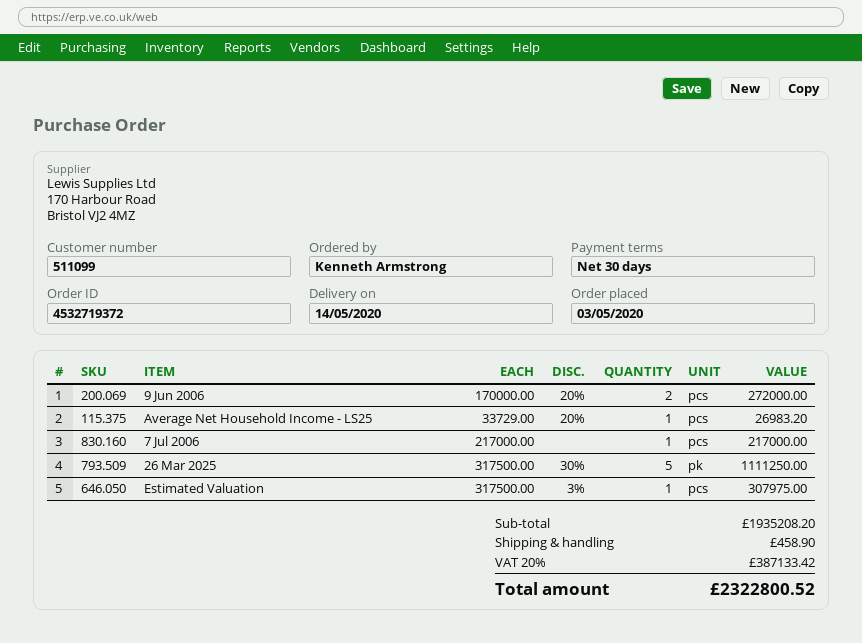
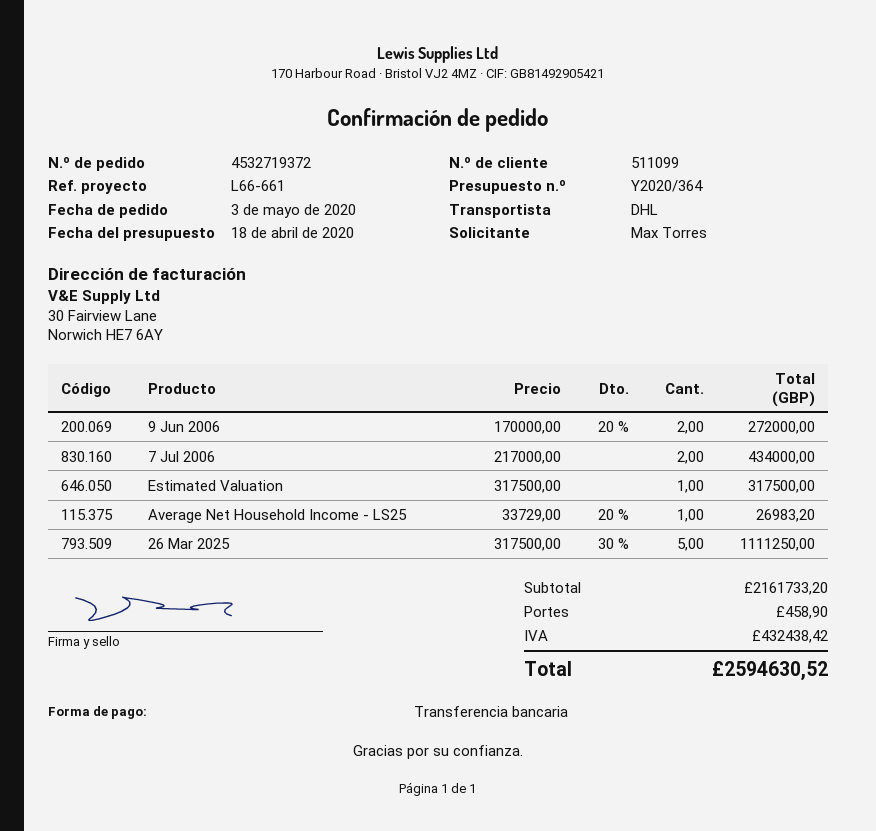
ordered by: Kenneth Armstrong -> Max Torres
7 Jul 2006: 1 x 217000.00 = 217000.00 -> 2 x 217000.00 = 434000.00
Estimated Valuation: 1 x 317500.00 - 3% = 307975.00 -> 1 x 317500.00 = 317500.00
subtotal: 1935208.20 -> 2161733.20
tax: 387133.42 -> 432438.42
total: 2322800.52 -> 2594630.52

